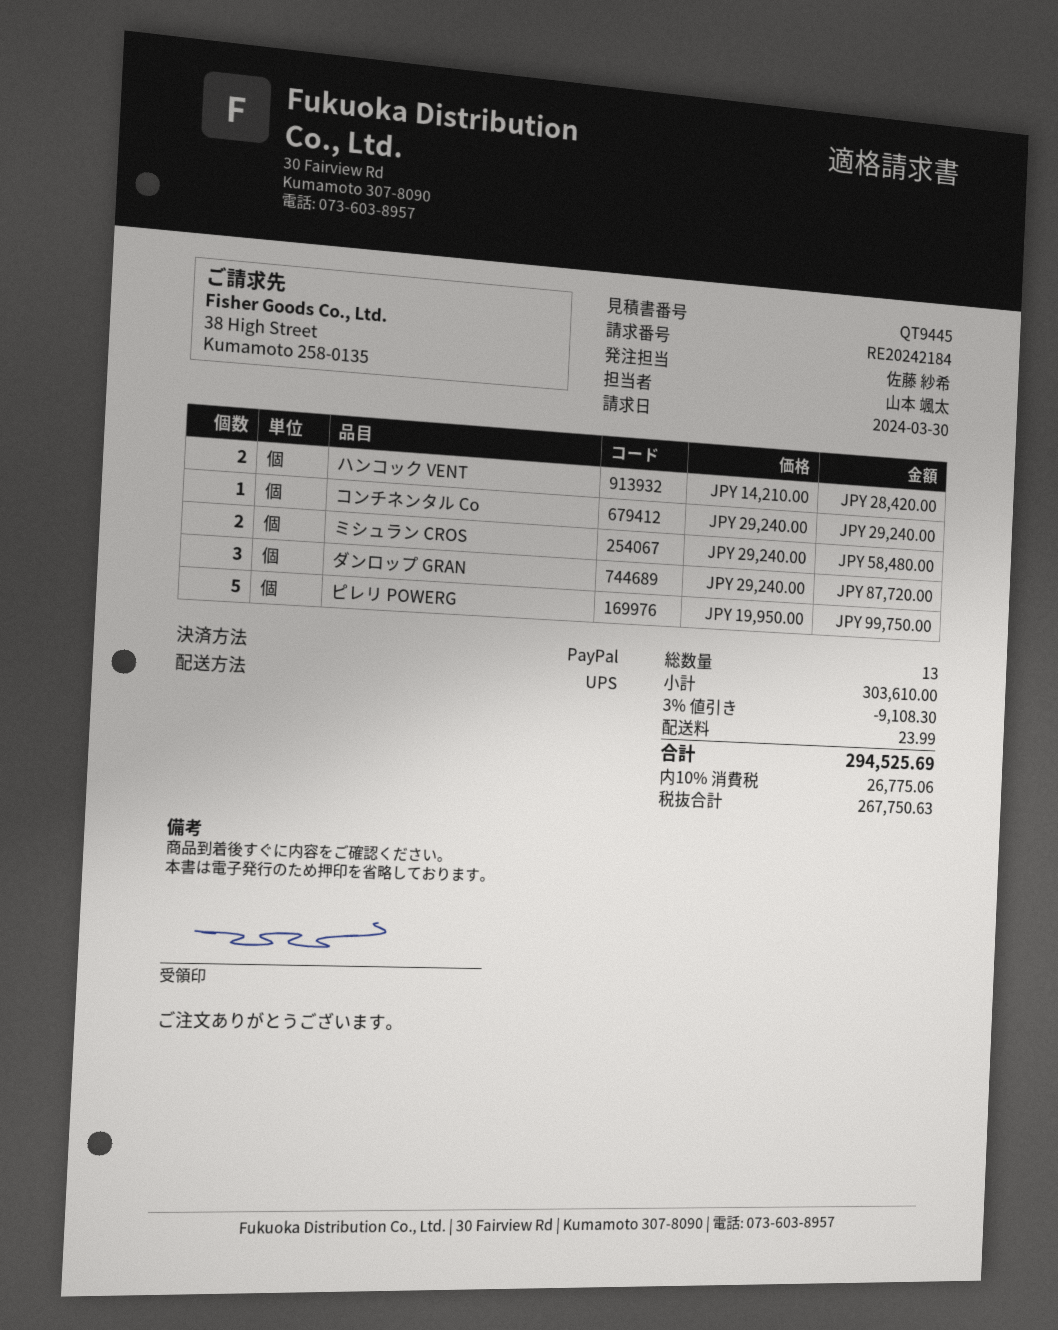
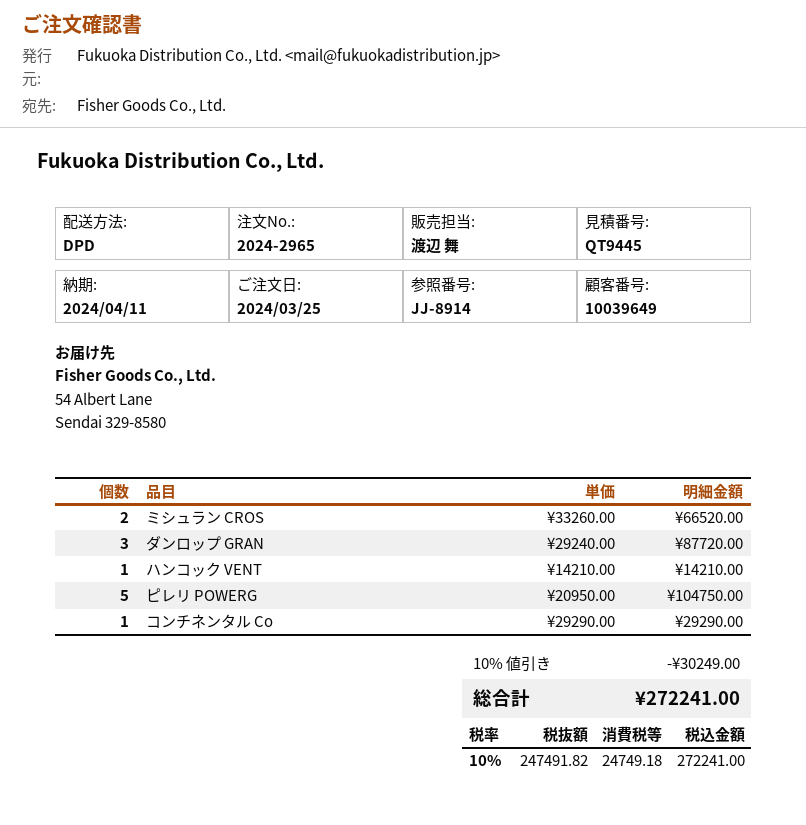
sales rep: 山本 颯太 -> 渡辺 舞
shipping method: UPS -> DPD
ハンコック VENT: 2 x 14210.00 = 28420.00 -> 1 x 14210.00 = 14210.00
コンチネンタル Co: 1 x 29240.00 = 29240.00 -> 1 x 29290.00 = 29290.00
ミシュラン CROS: 2 x 29240.00 = 58480.00 -> 2 x 33260.00 = 66520.00
ピレリ POWERG: 5 x 19950.00 = 99750.00 -> 5 x 20950.00 = 104750.00
discount: 3% = 9108.30 -> 10% = 30249.00
shipping: 23.99 -> none
net: 267750.63 -> 247491.82
tax: 10% = 26775.06 -> 10% = 24749.18
total: 294525.69 -> 272241.00

